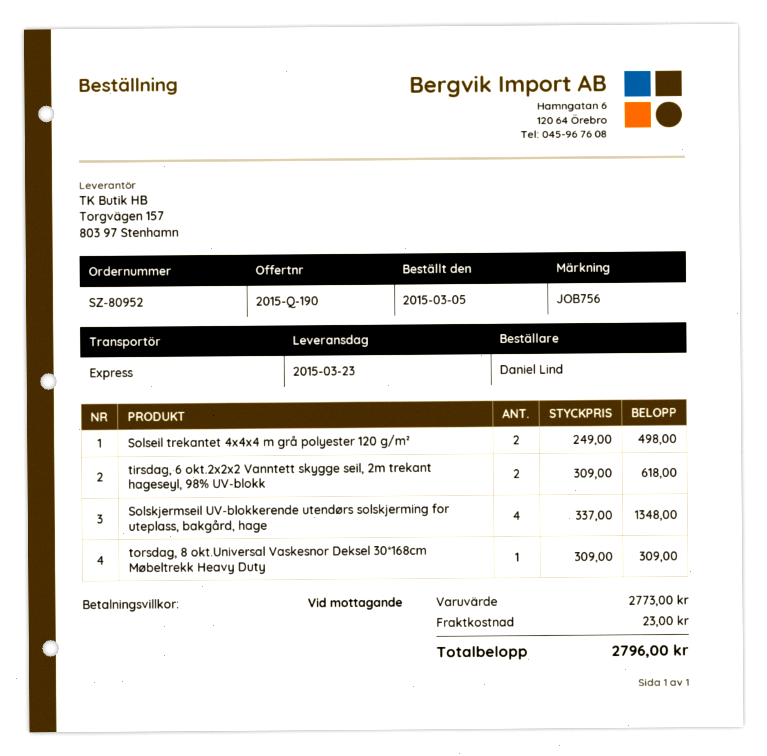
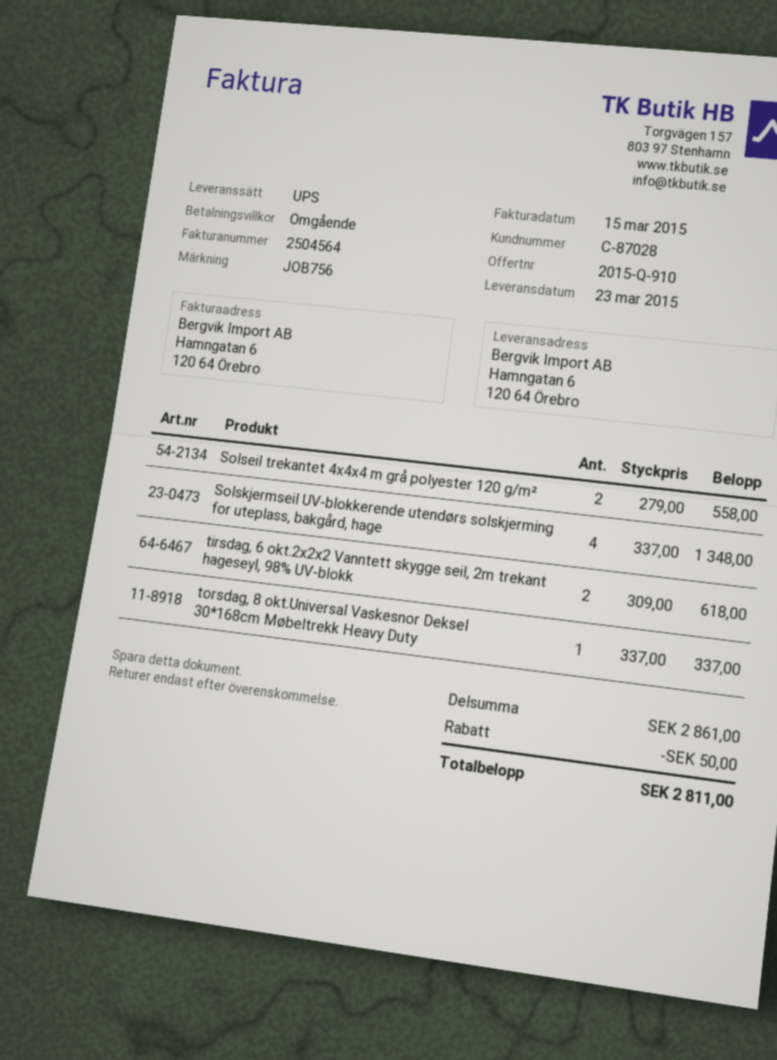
quote number: 2015-Q-190 -> 2015-Q-910
shipping method: express -> UPS
Solseil trekantet 4x4x4 m grå polyester 120 g/m²: 2 x 249.00 = 498.00 -> 2 x 279.00 = 558.00
torsdag, 8 okt.Universal Vaskesnor Deksel 30*168cm Møbeltrekk Heavy Duty: 1 x 309.00 = 309.00 -> 1 x 337.00 = 337.00
subtotal: 2773.00 -> 2861.00
discount: none -> 50.00
shipping: 23.00 -> none
total: 2796.00 -> 2811.00

